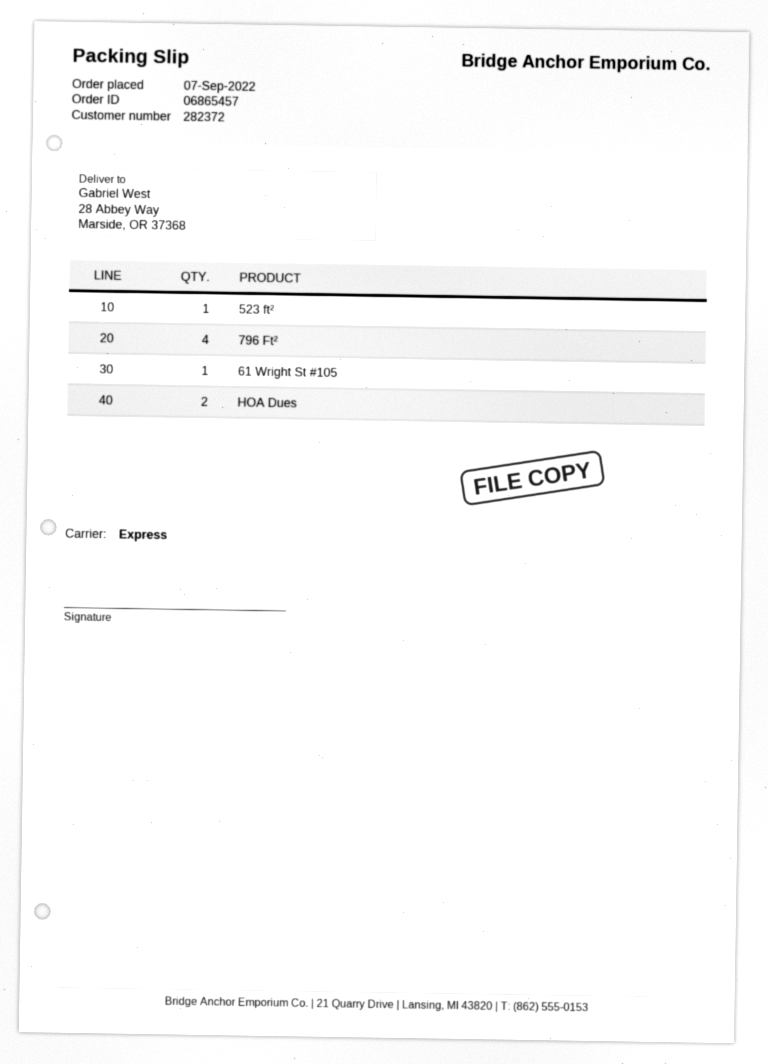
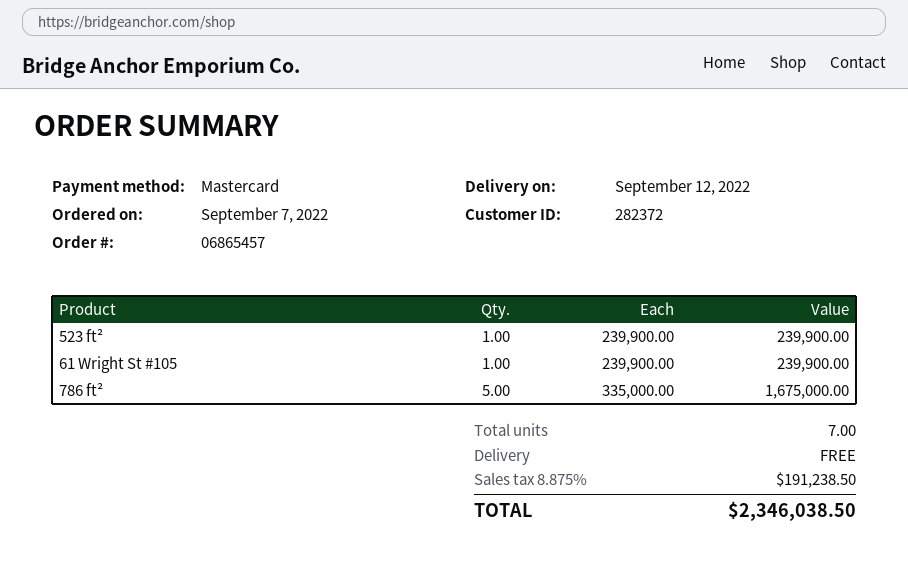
796 Ft²: 4 -> none
HOA Dues: 2 -> none
786 ft²: none -> 5

